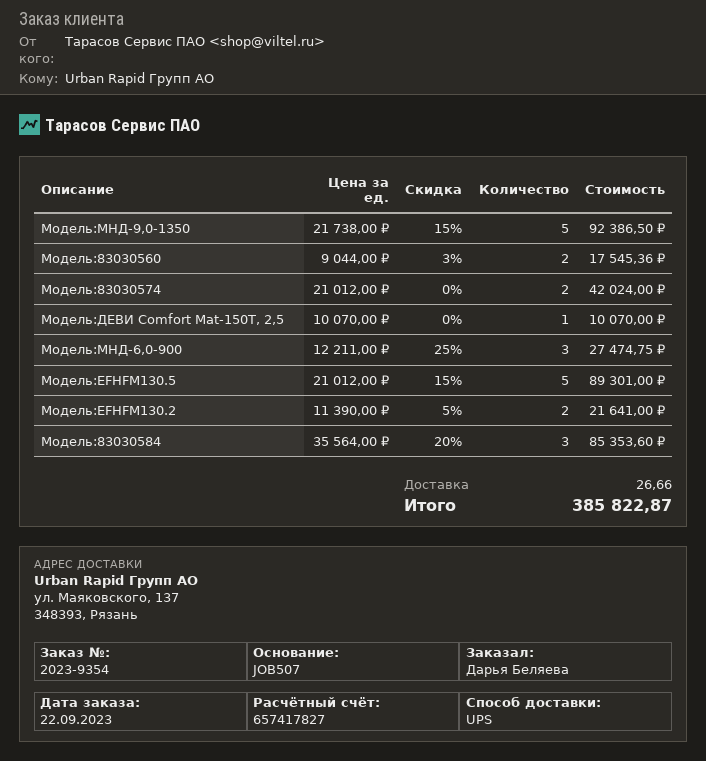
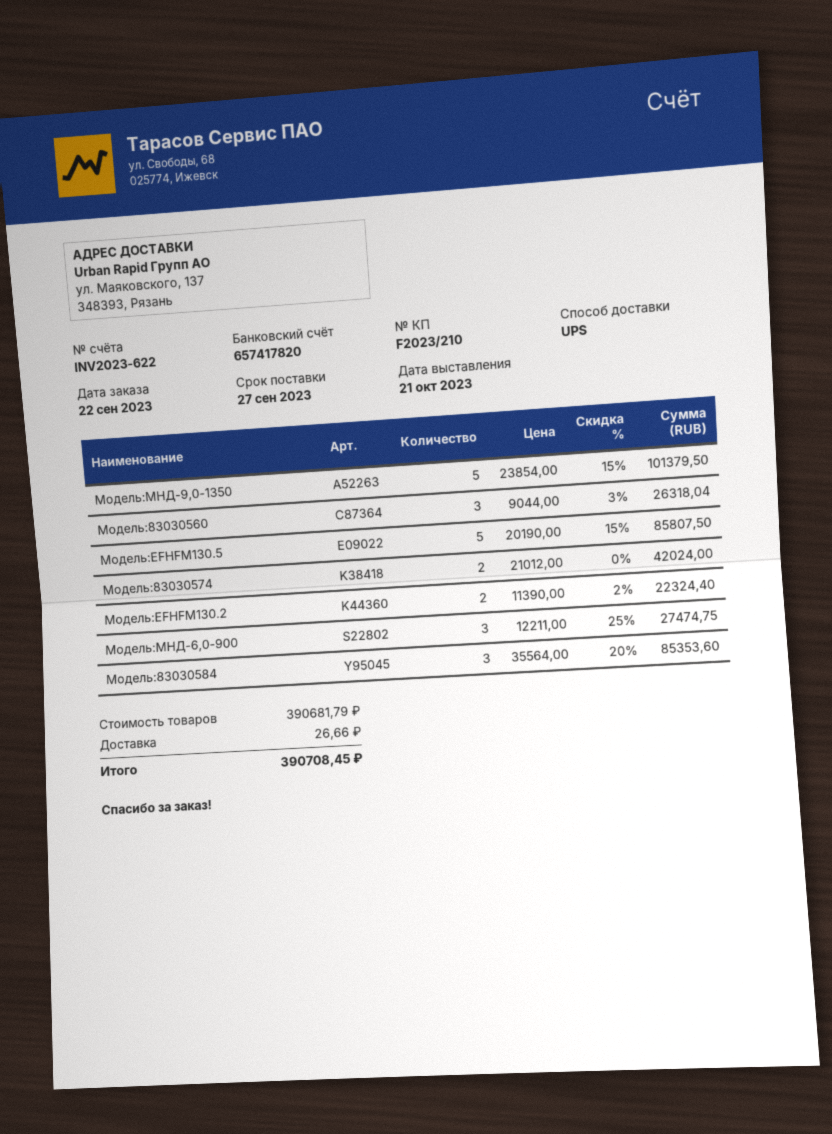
bank account: 657417827 -> 657417820
Модель:МНД-9,0-1350: 5 x 21738.00 - 15% = 92386.50 -> 5 x 23854.00 - 15% = 101379.50
Модель:83030560: 2 x 9044.00 - 3% = 17545.36 -> 3 x 9044.00 - 3% = 26318.04
Модель:ДЕВИ Comfort Mat-150T, 2,5: 1 x 10070.00 = 10070.00 -> none
Модель:EFHFM130.5: 5 x 21012.00 - 15% = 89301.00 -> 5 x 20190.00 - 15% = 85807.50
Модель:EFHFM130.2: 2 x 11390.00 - 5% = 21641.00 -> 2 x 11390.00 - 2% = 22324.40
total: 385822.87 -> 390708.45

